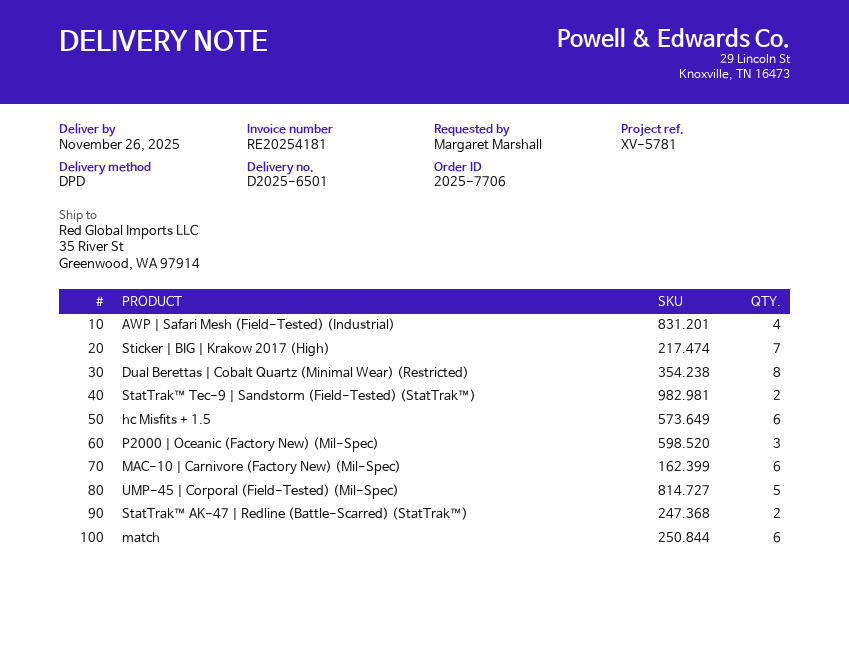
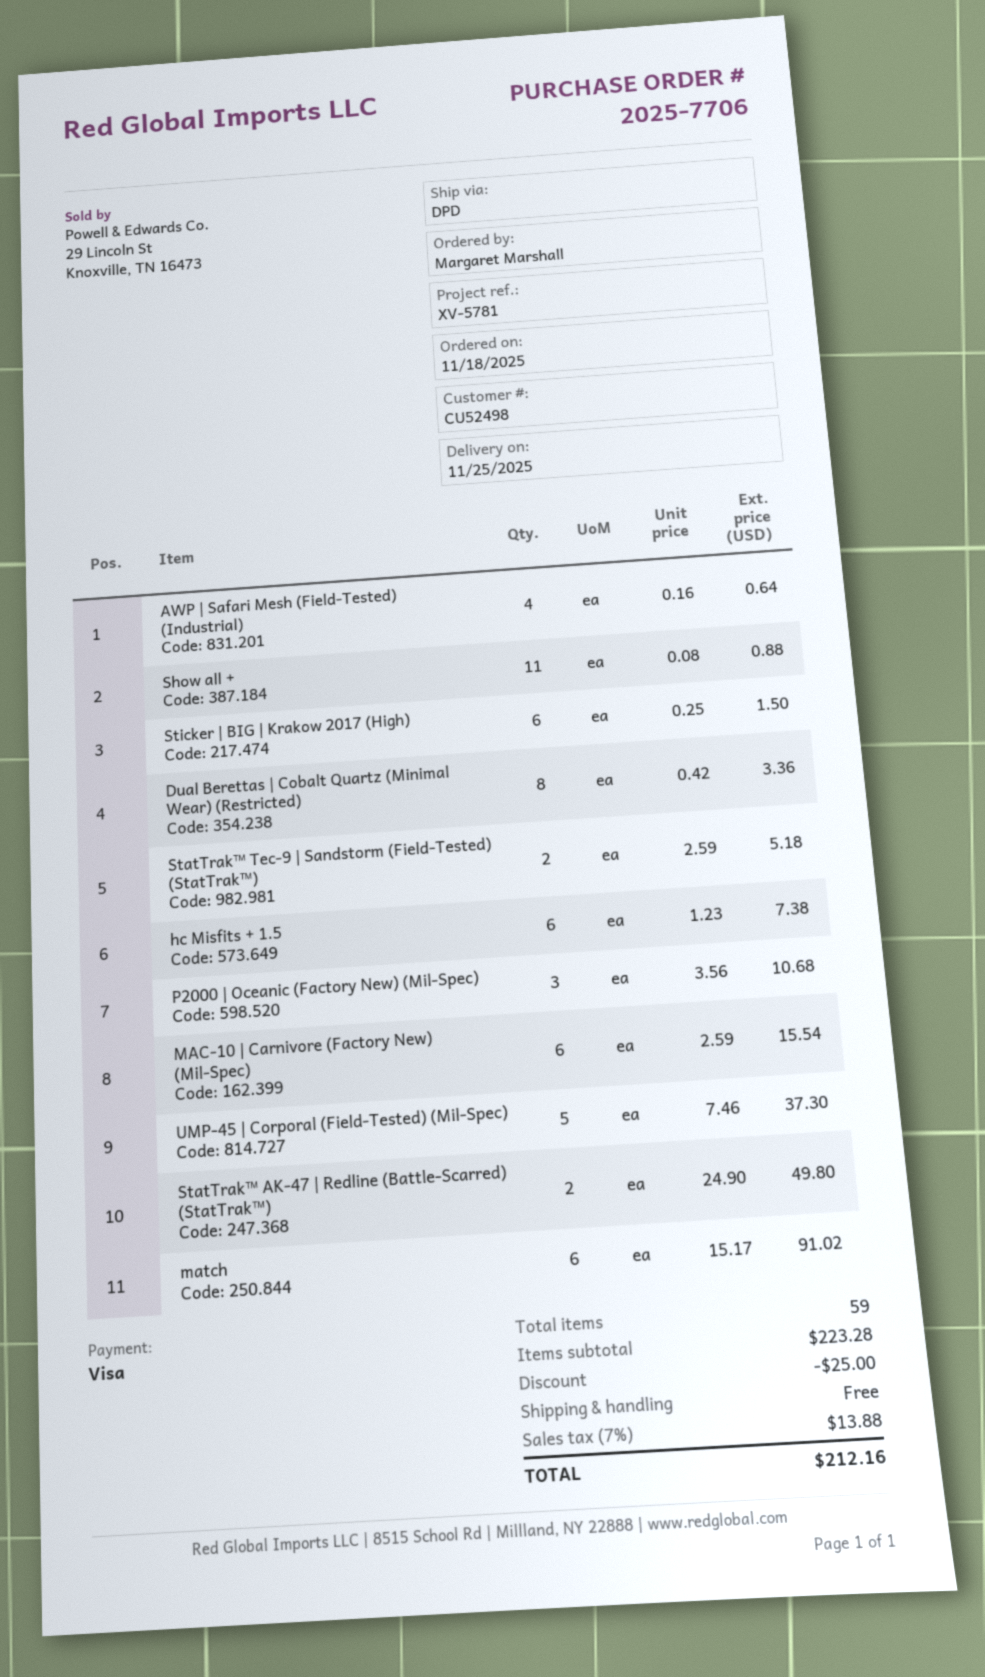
delivery date: 2025-11-26 -> 2025-11-25
Sticker | BIG | Krakow 2017 (High): 7 -> 6
Show all +: none -> 11

